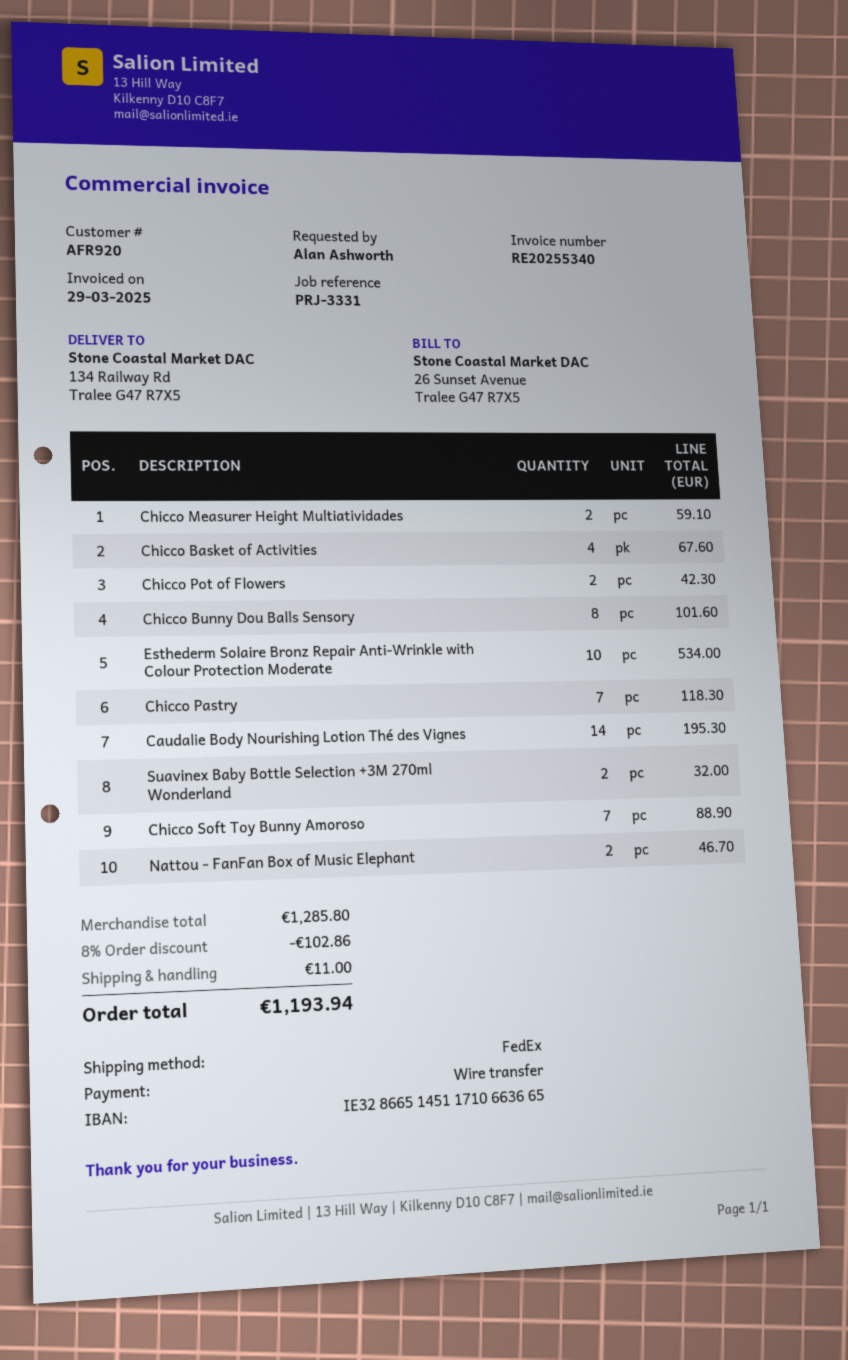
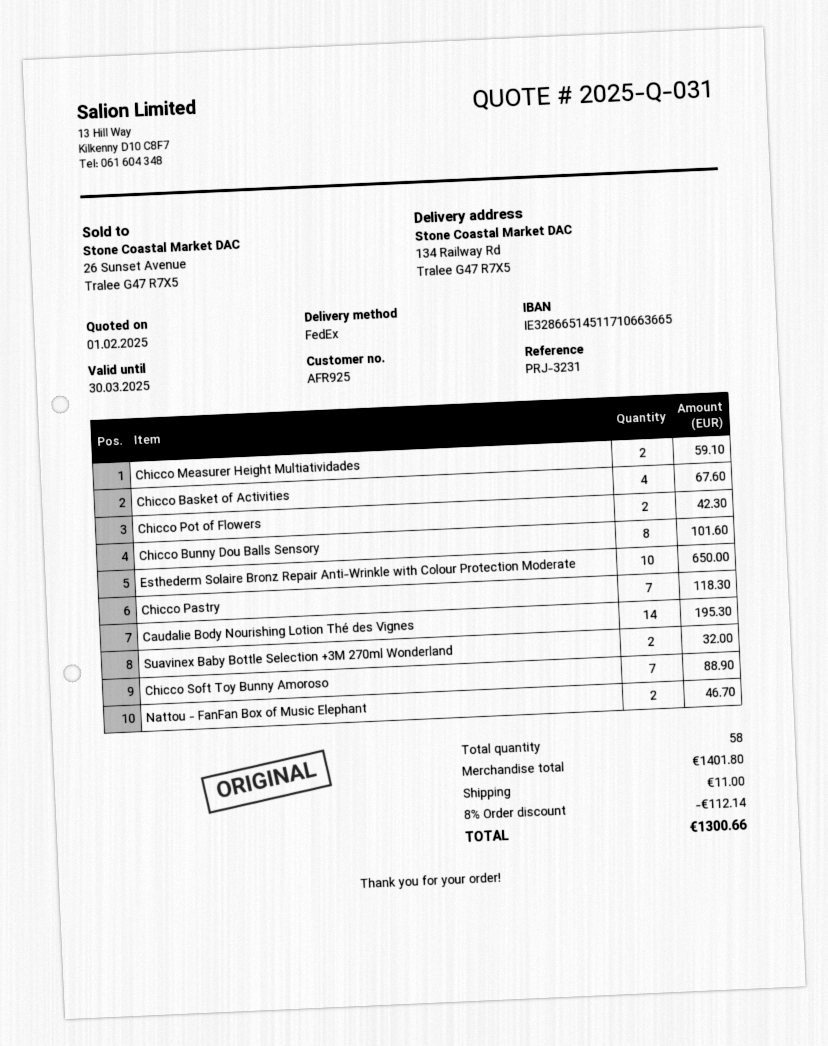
customer number: AFR920 -> AFR925
reference: PRJ-3331 -> PRJ-3231
Esthederm Solaire Bronz Repair Anti-Wrinkle with Colour Protection Moderate: 10 for 534.00 -> 10 for 650.00
subtotal: 1285.80 -> 1401.80
discount: 8% = 102.86 -> 8% = 112.14
total: 1193.94 -> 1300.66

